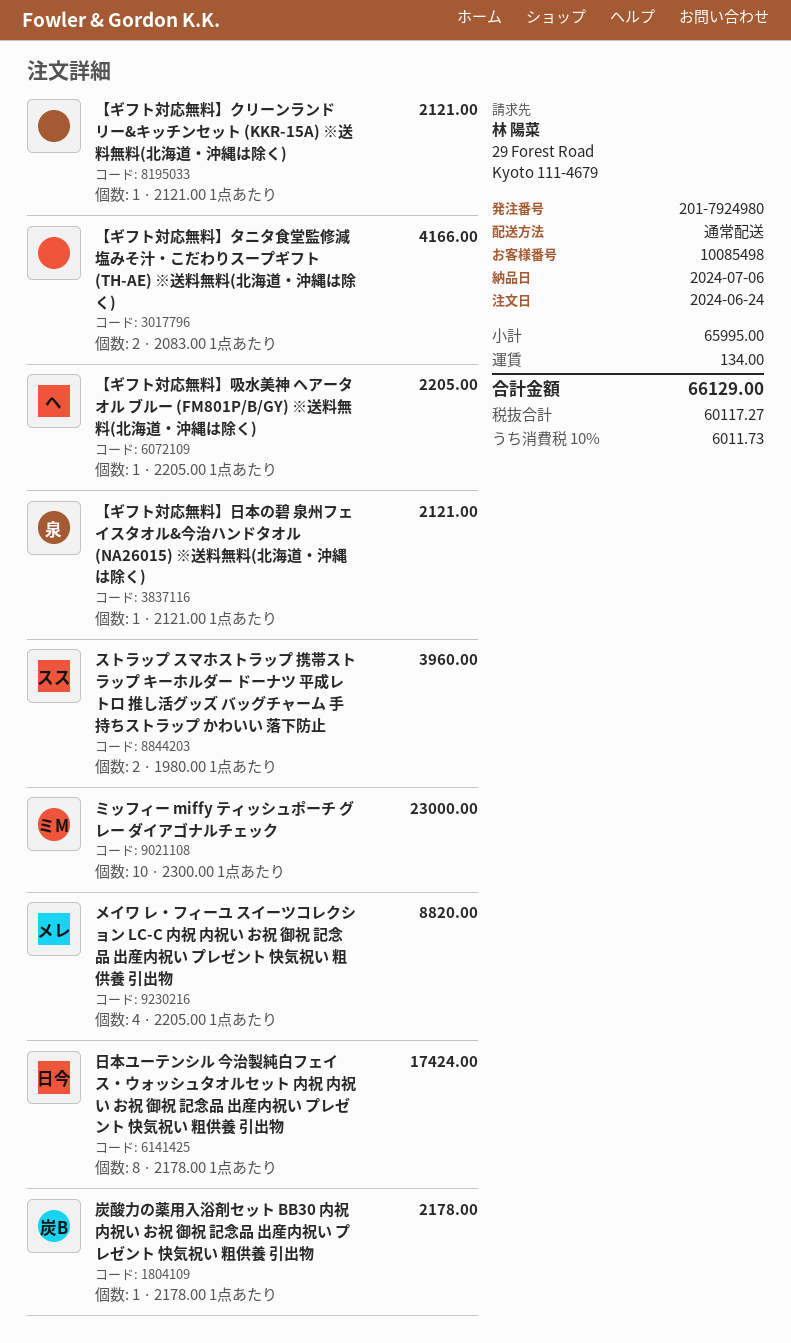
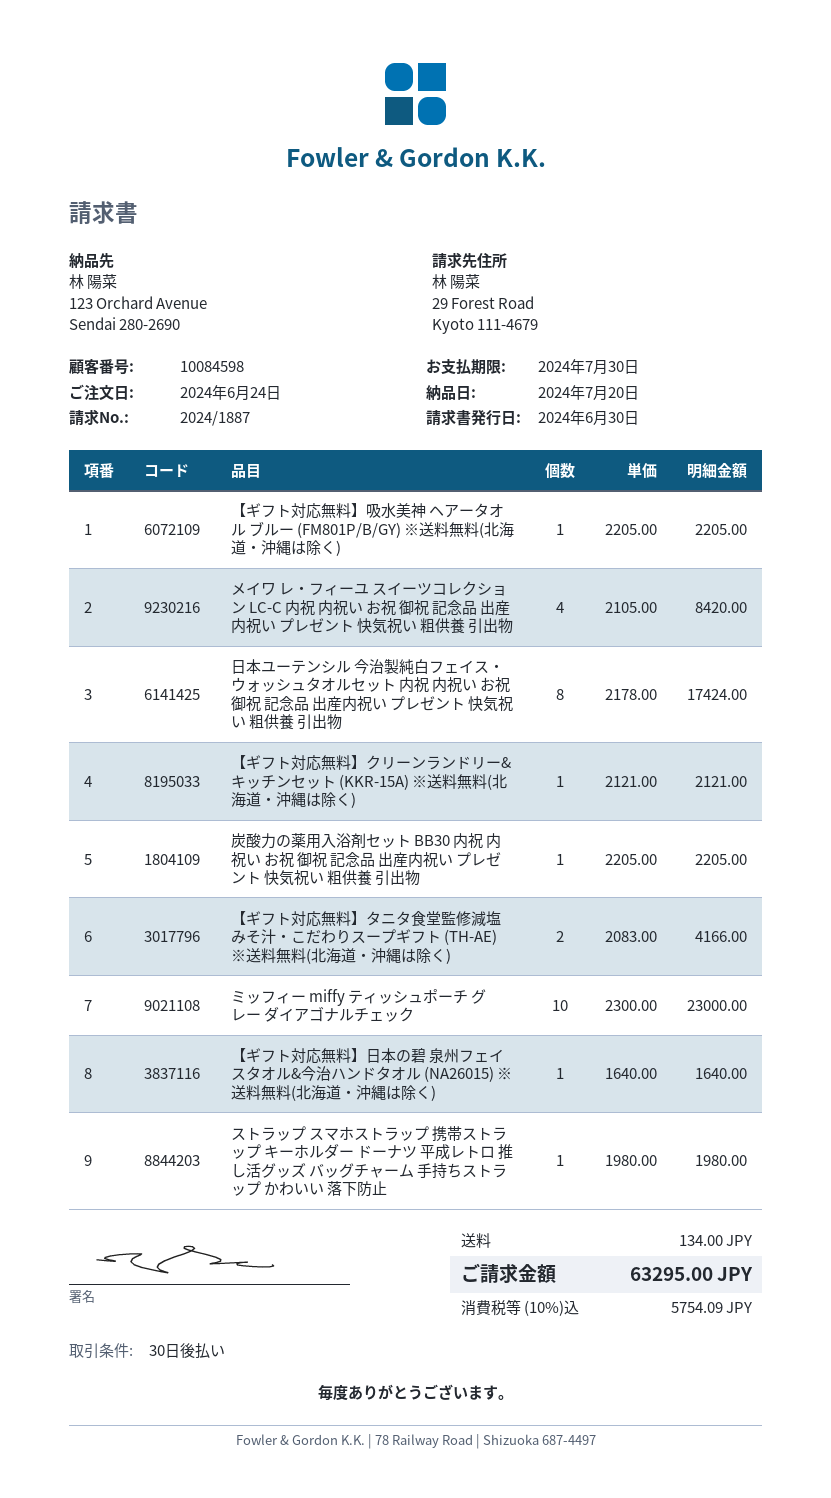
delivery date: 2024-07-06 -> 2024-07-20
customer number: 10085498 -> 10084598
【ギフト対応無料】日本の碧 泉州フェイスタオル&今治ハンドタオル (NA26015) ※送料無料(北海道・沖縄は除く): 1 x 2121.00 = 2121.00 -> 1 x 1640.00 = 1640.00
ストラップ スマホストラップ 携帯ストラップ キーホルダー ドーナツ 平成レトロ 推し活グッズ バッグチャーム 手持ちストラップ かわいい 落下防止: 2 x 1980.00 = 3960.00 -> 1 x 1980.00 = 1980.00
メイワ レ・フィーユ スイーツコレクション LC-C 内祝 内祝い お祝 御祝 記念品 出産内祝い プレゼント 快気祝い 粗供養 引出物: 4 x 2205.00 = 8820.00 -> 4 x 2105.00 = 8420.00
炭酸力の薬用入浴剤セット BB30 内祝 内祝い お祝 御祝 記念品 出産内祝い プレゼント 快気祝い 粗供養 引出物: 1 x 2178.00 = 2178.00 -> 1 x 2205.00 = 2205.00
tax: 10% = 6011.73 -> 10% = 5754.09
total: 66129.00 -> 63295.00

